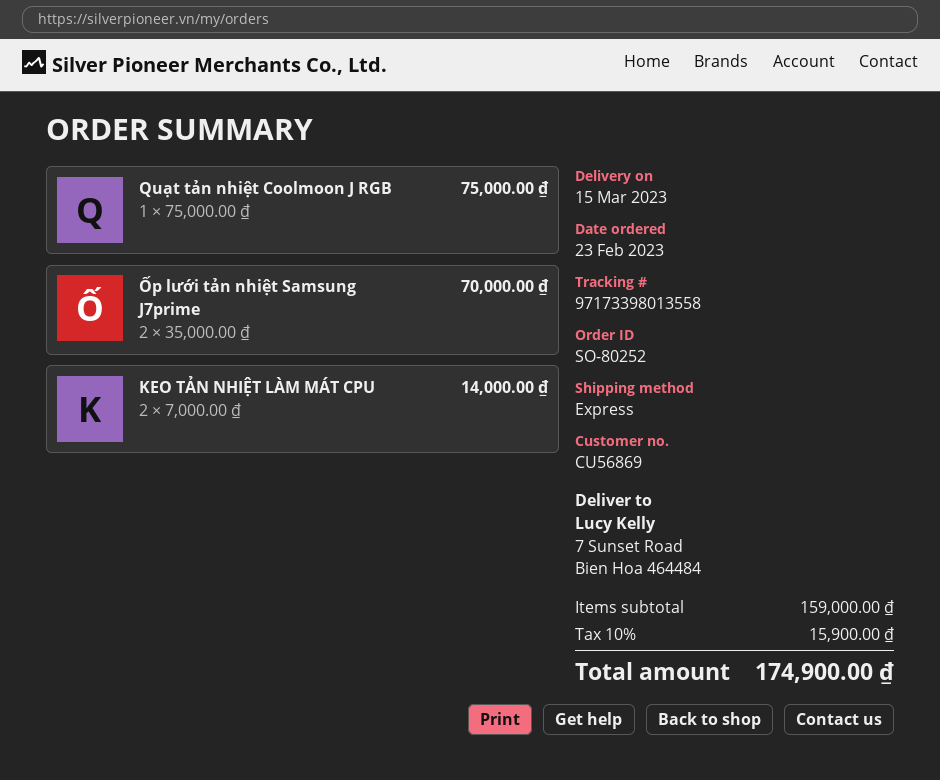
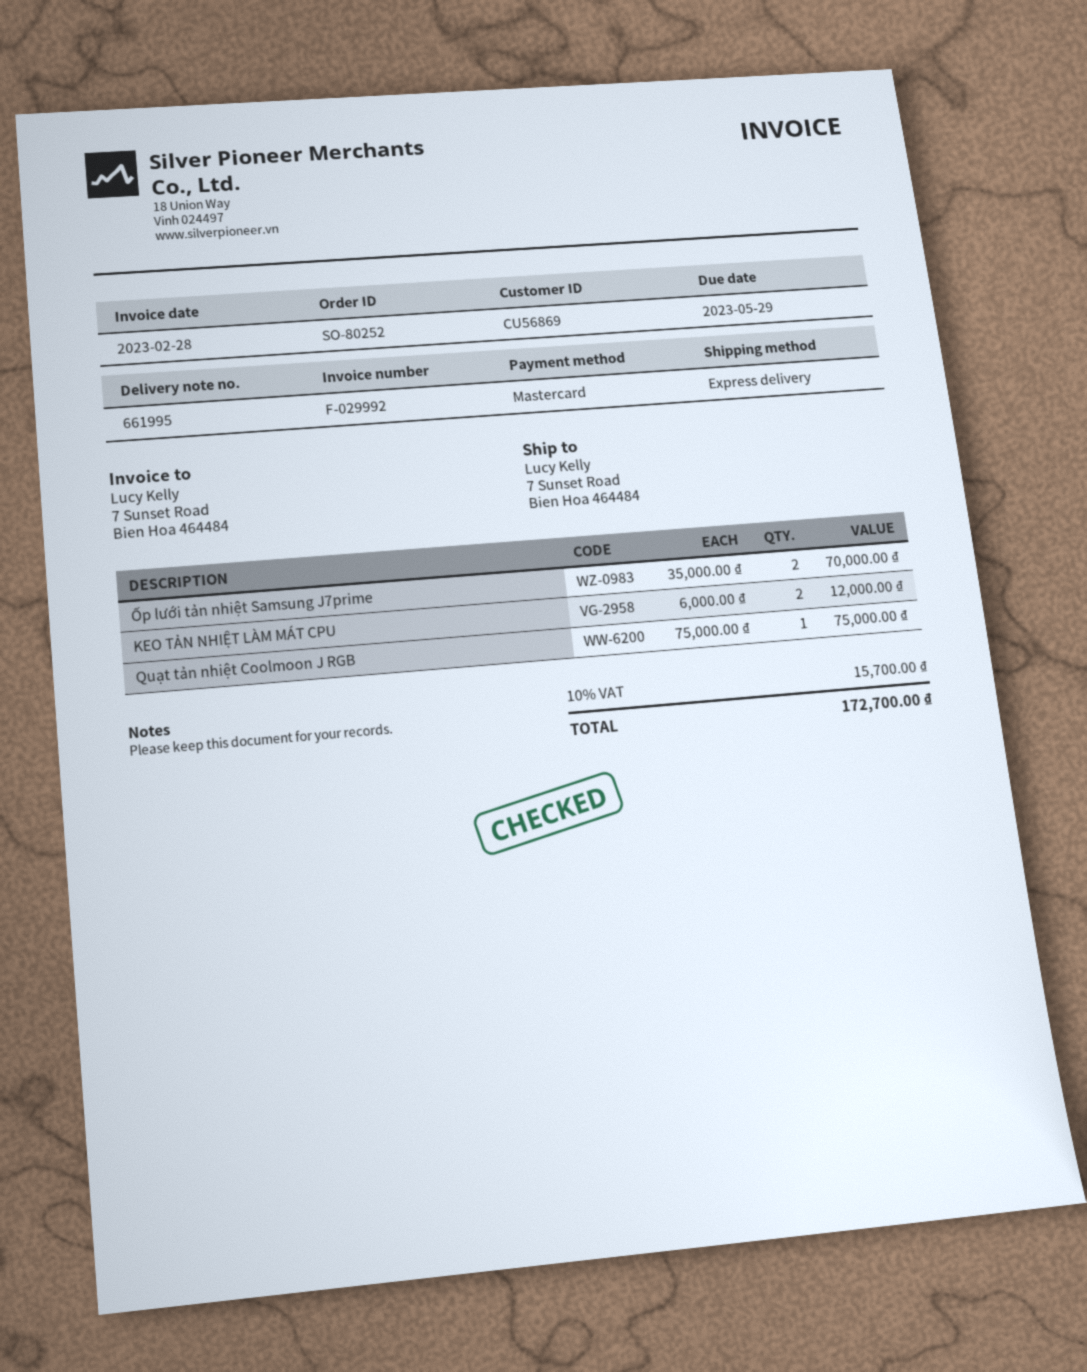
KEO TẢN NHIỆT LÀM MÁT CPU: 2 x 7000.00 = 14000.00 -> 2 x 6000.00 = 12000.00
tax: 10% = 15900.00 -> 10% = 15700.00
total: 174900.00 -> 172700.00

